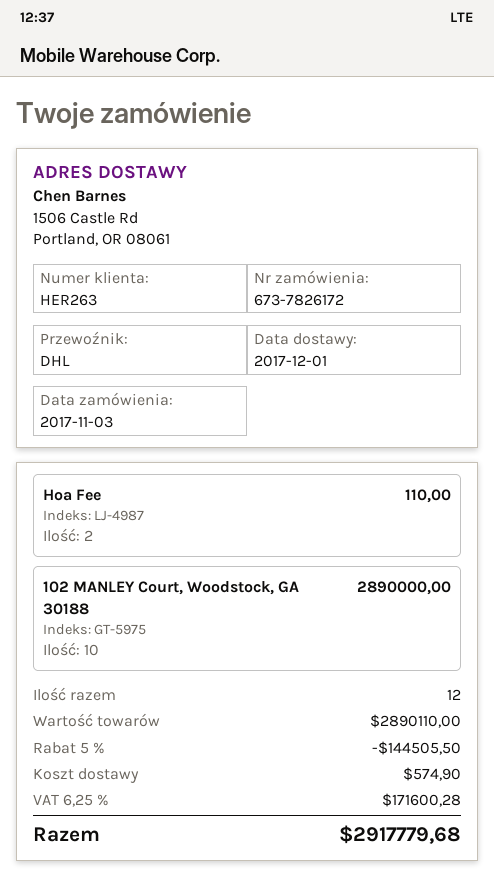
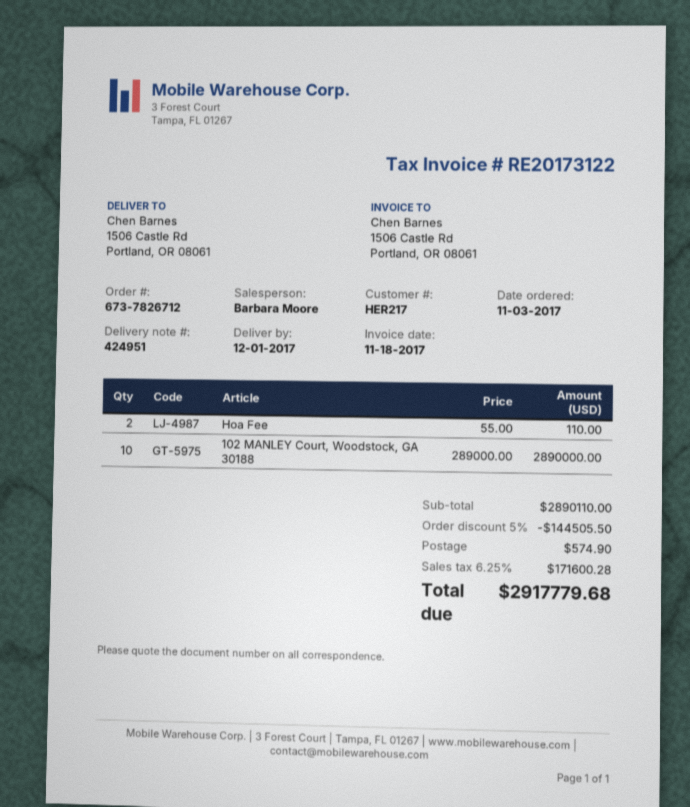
order number: 673-7826172 -> 673-7826712
customer number: HER263 -> HER217

